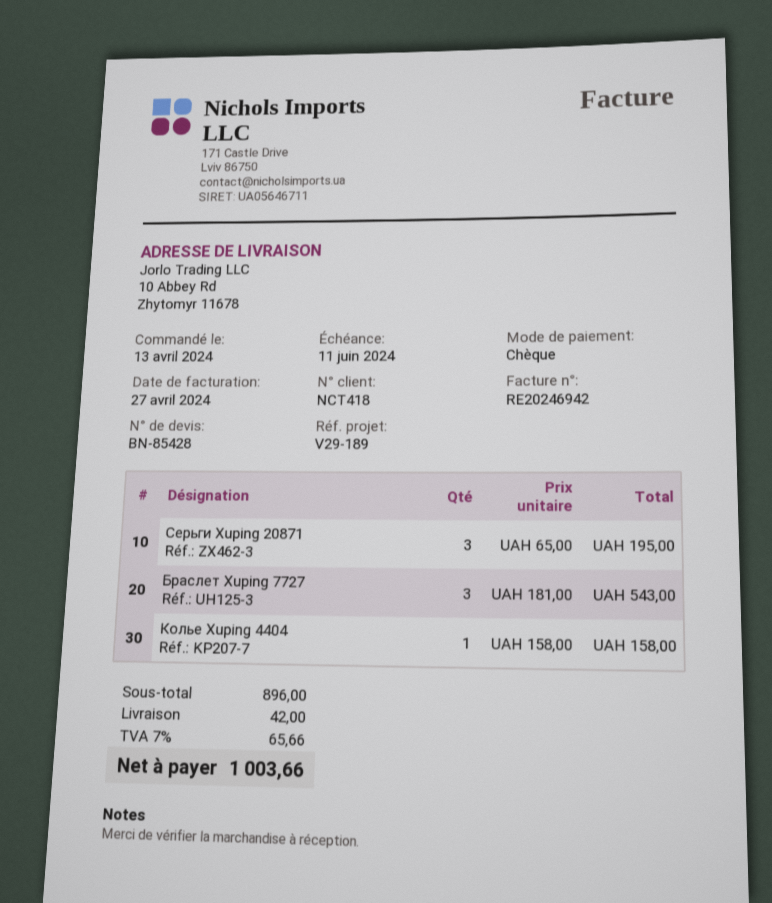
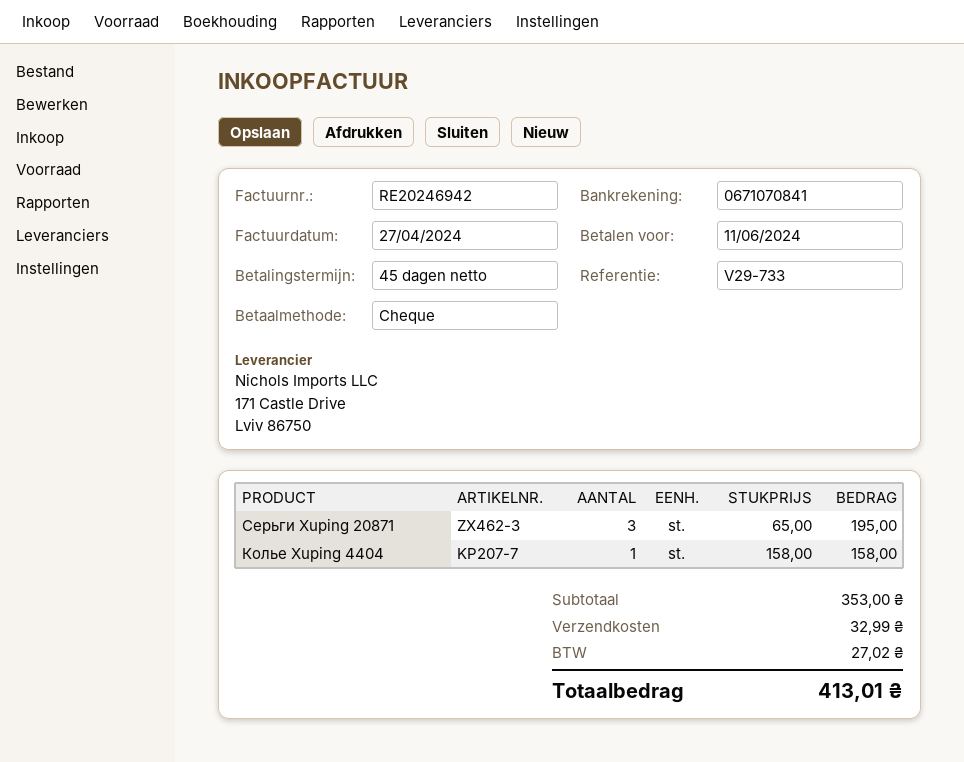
reference: V29-189 -> V29-733
Браслет Xuping 7727: 3 x 181.00 = 543.00 -> none
subtotal: 896.00 -> 353.00
shipping: 42.00 -> 32.99
tax: 65.66 -> 27.02
total: 1003.66 -> 413.01

